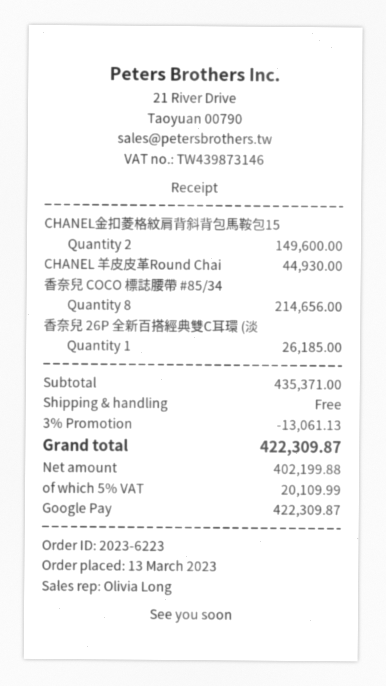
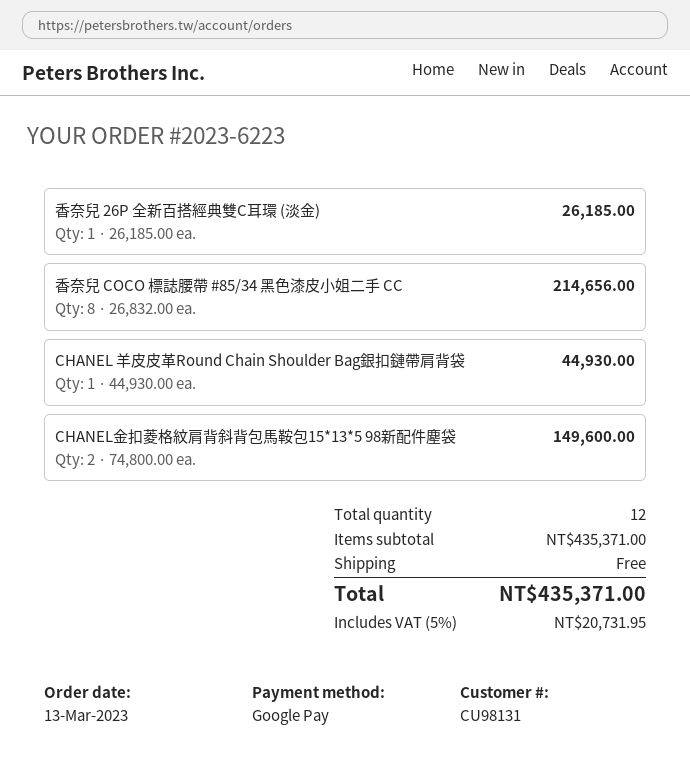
discount: 3% = 13061.13 -> none
tax: 5% = 20109.99 -> 5% = 20731.95
total: 422309.87 -> 435371.00

